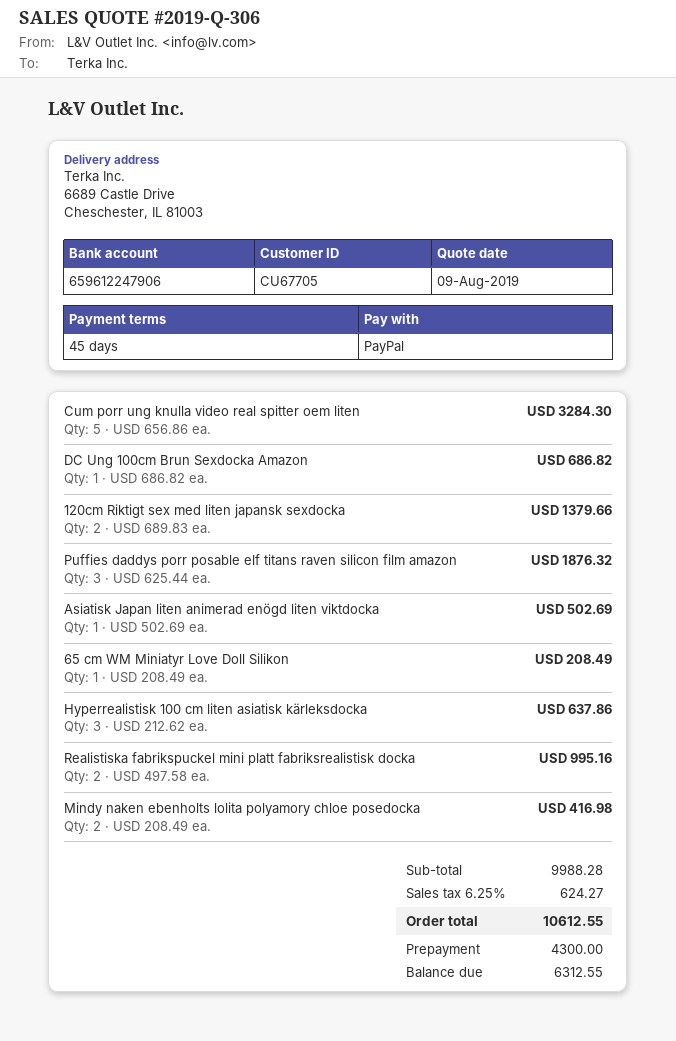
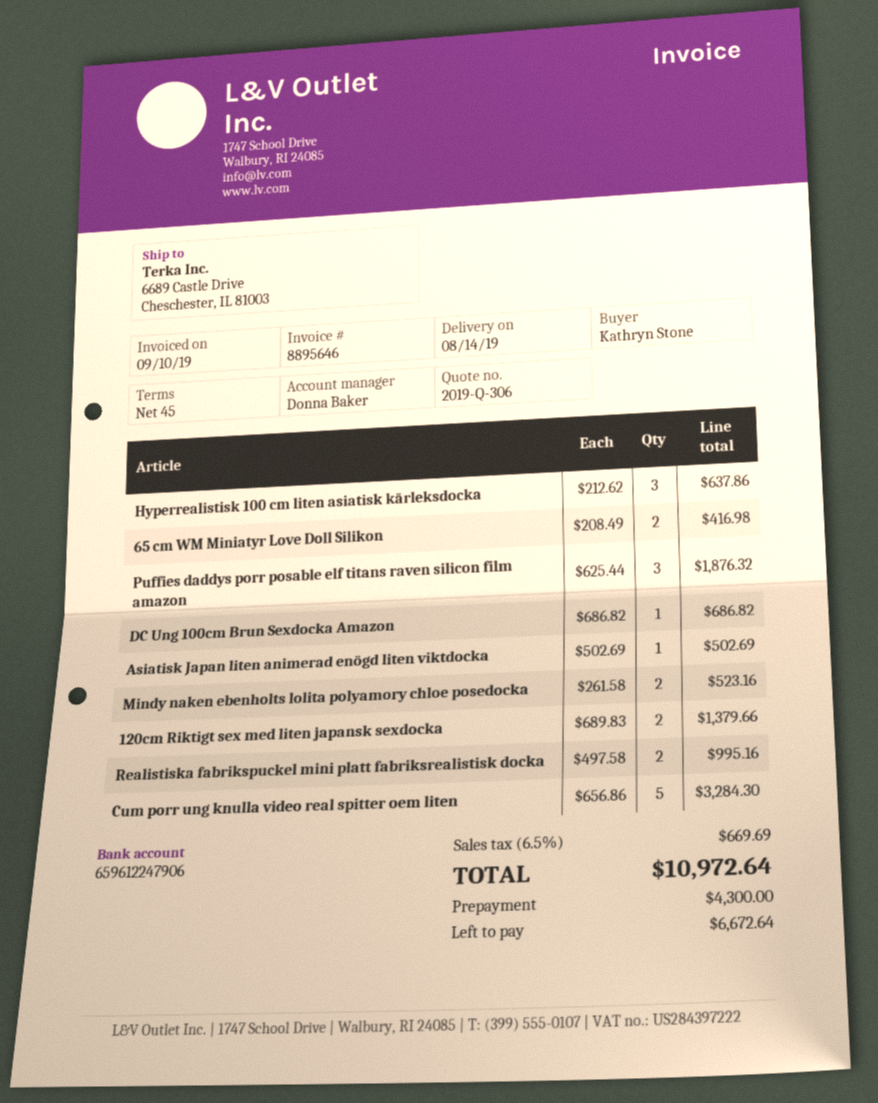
65 cm WM Miniatyr Love Doll Silikon: 1 x 208.49 = 208.49 -> 2 x 208.49 = 416.98
Mindy naken ebenholts lolita polyamory chloe posedocka: 2 x 208.49 = 416.98 -> 2 x 261.58 = 523.16
tax: 6.25% = 624.27 -> 6.5% = 669.69
total: 10612.55 -> 10972.64
balance: 6312.55 -> 6672.64

